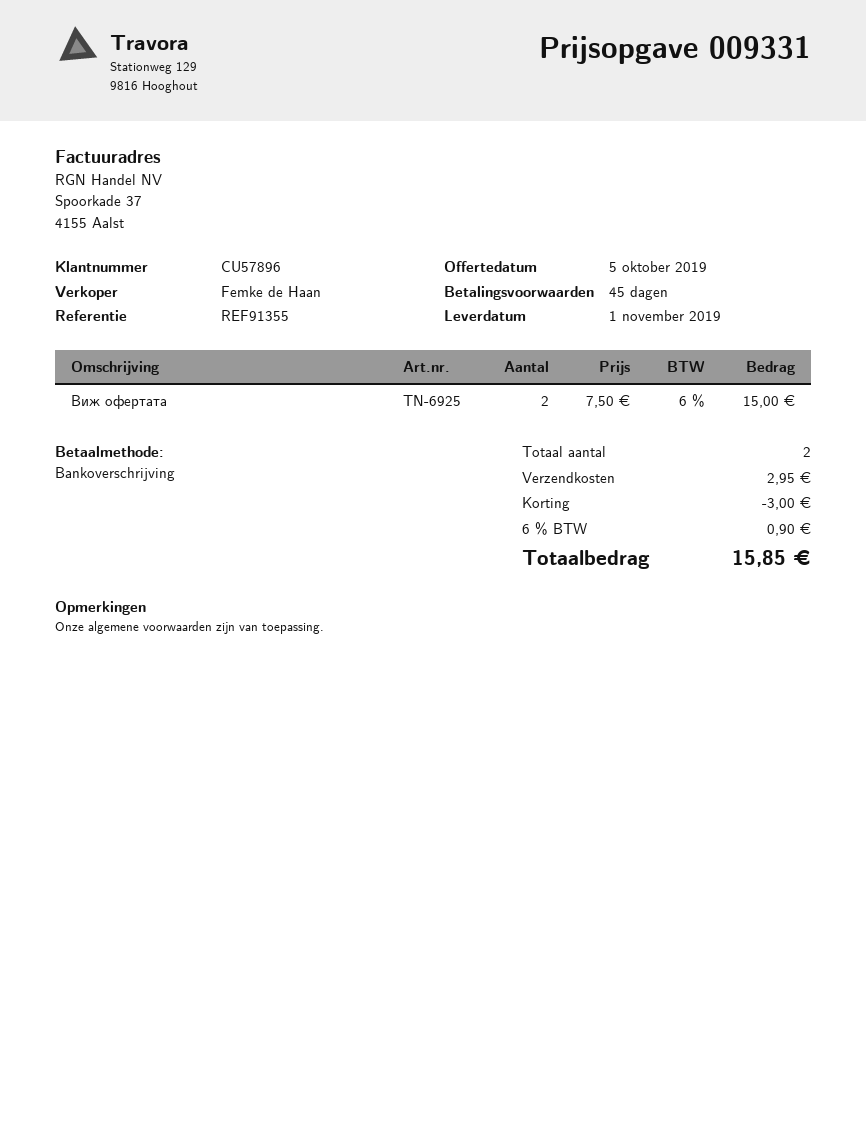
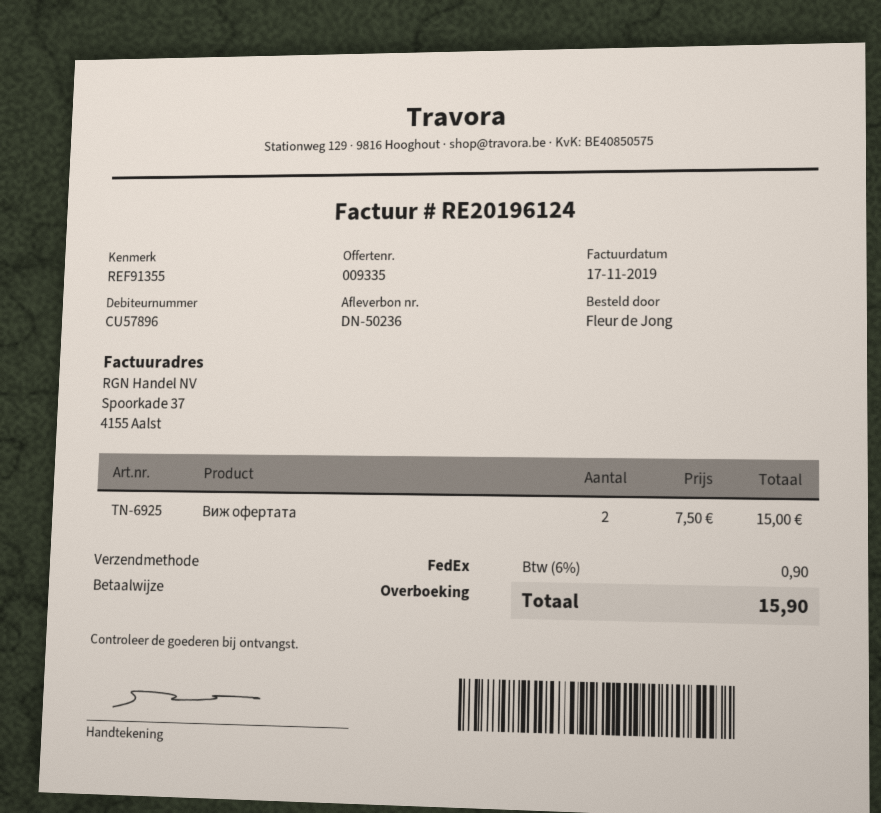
quote number: 009331 -> 009335
discount: 3.00 -> none
shipping: 2.95 -> none
total: 15.85 -> 15.90

